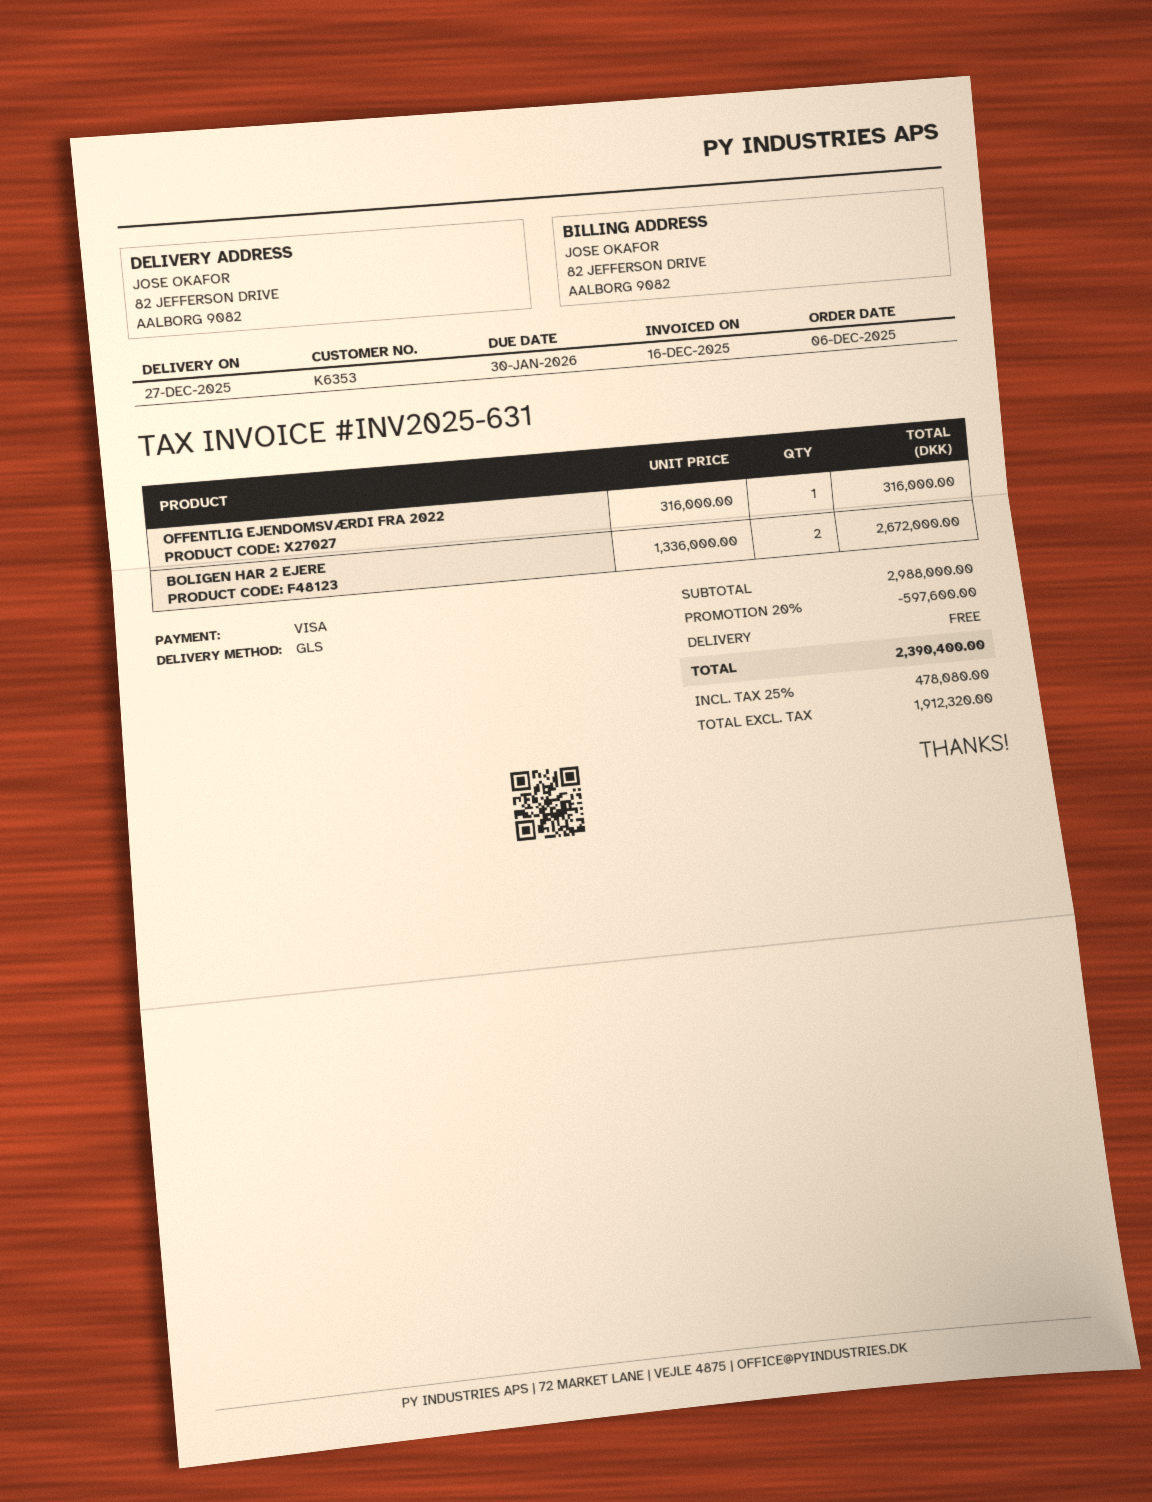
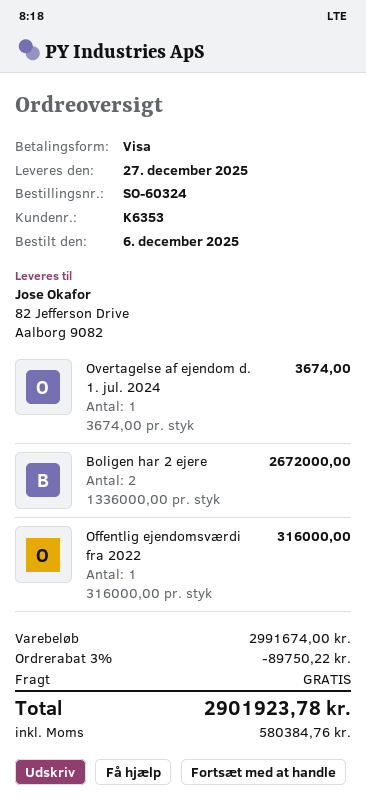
Overtagelse af ejendom d. 1. jul. 2024: none -> 1 x 3674.00 = 3674.00
subtotal: 2988000.00 -> 2991674.00
discount: 20% = 597600.00 -> 3% = 89750.22
tax: 478080.00 -> 580384.76
total: 2390400.00 -> 2901923.78

